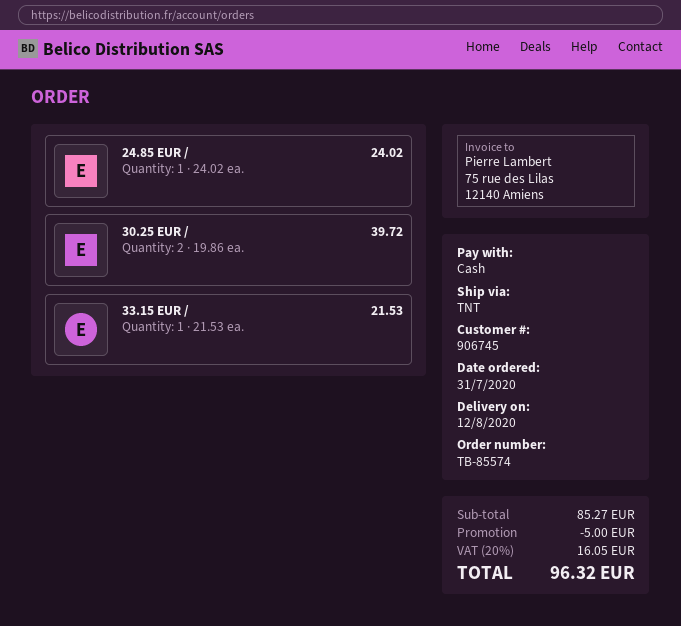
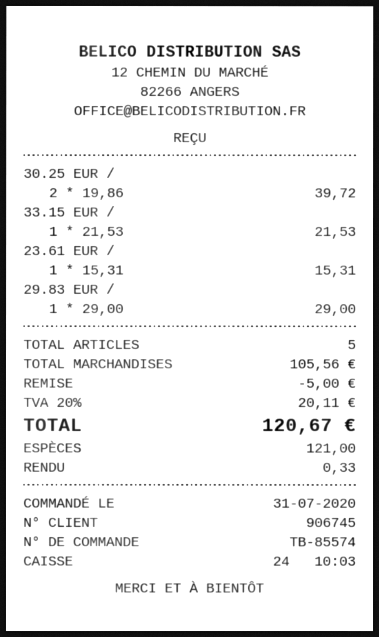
24.85 EUR /: 1 x 24.02 = 24.02 -> none
23.61 EUR /: none -> 1 x 15.31 = 15.31
29.83 EUR /: none -> 1 x 29.00 = 29.00
subtotal: 85.27 -> 105.56
tax: 20% = 16.05 -> 20% = 20.11
total: 96.32 -> 120.67

